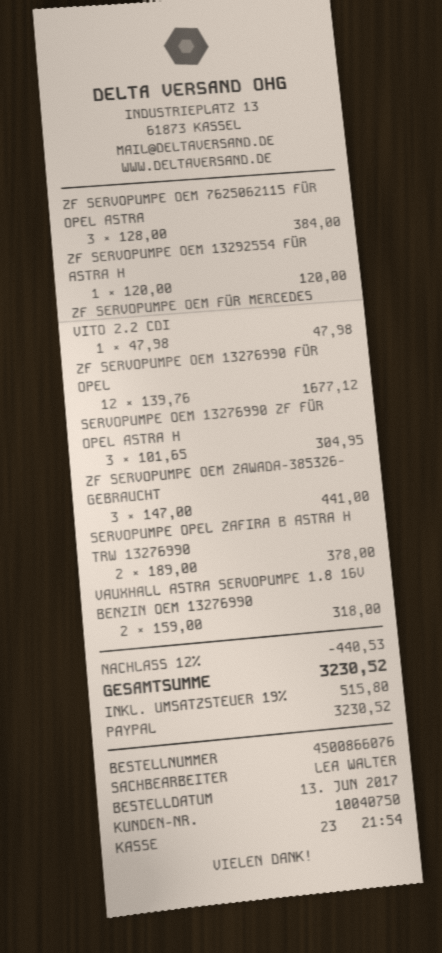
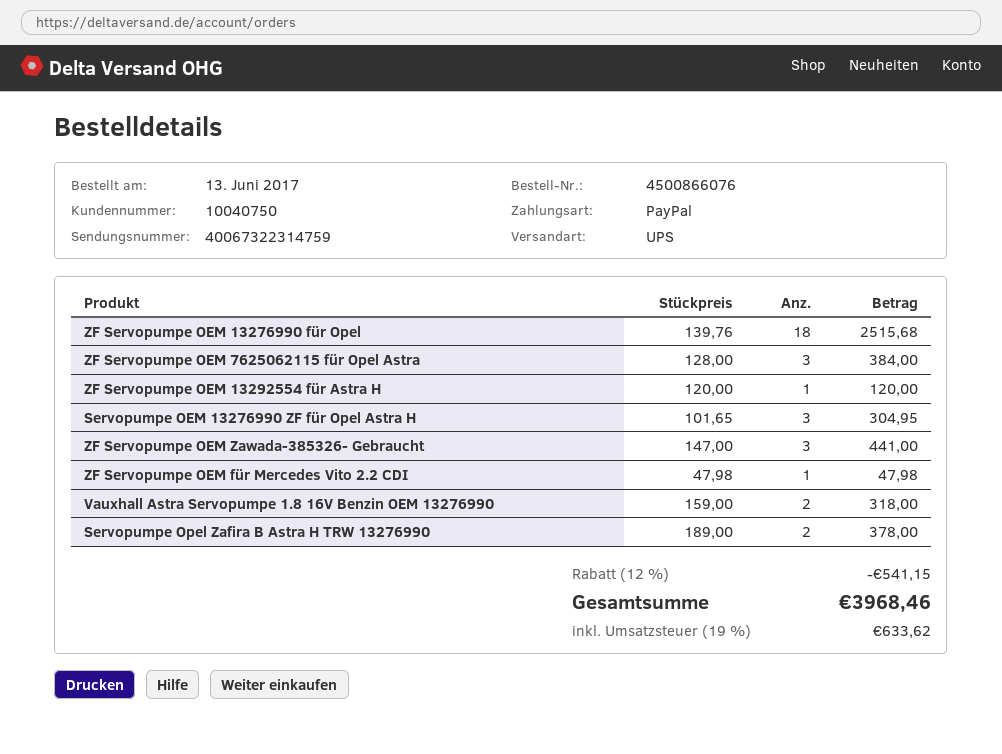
ZF SERVOPUMPE OEM 13276990 FÜR OPEL: 12 x 139.76 = 1677.12 -> 18 x 139.76 = 2515.68
discount: 12% = 440.53 -> 12% = 541.15
tax: 19% = 515.80 -> 19% = 633.62
total: 3230.52 -> 3968.46

